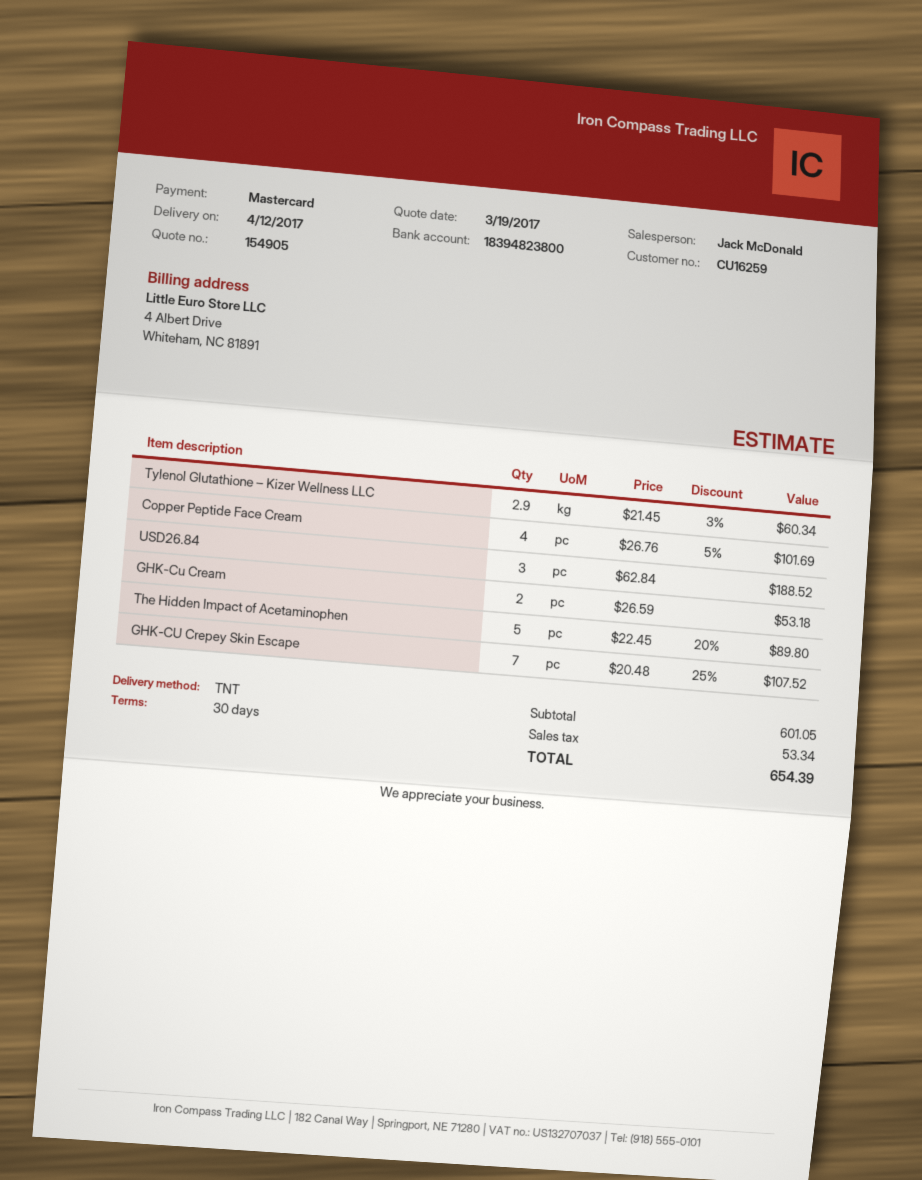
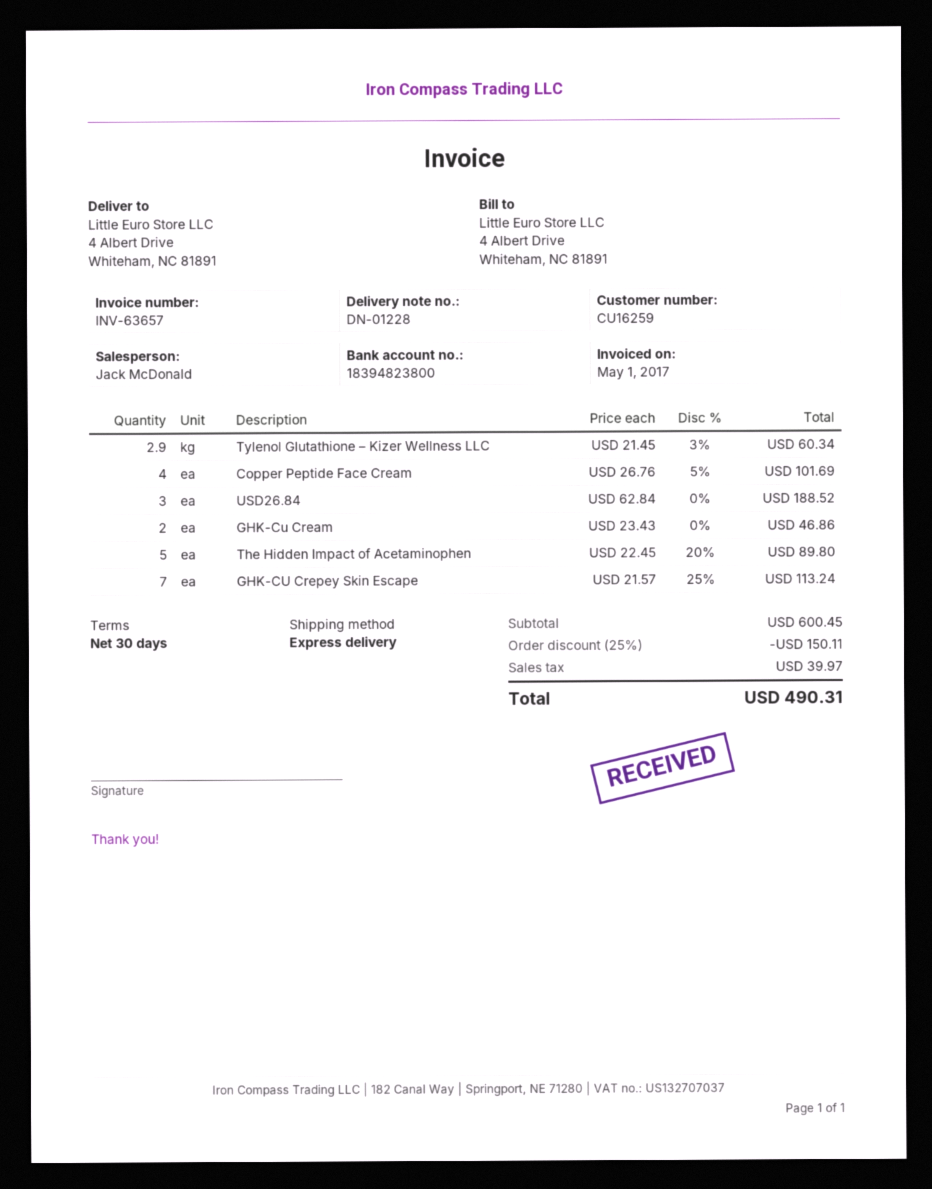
shipping method: TNT -> express
GHK-Cu Cream: 2 x 26.59 = 53.18 -> 2 x 23.43 = 46.86
GHK-CU Crepey Skin Escape: 7 x 20.48 - 25% = 107.52 -> 7 x 21.57 - 25% = 113.24
subtotal: 601.05 -> 600.45
discount: none -> 25% = 150.11
tax: 53.34 -> 39.97
total: 654.39 -> 490.31

